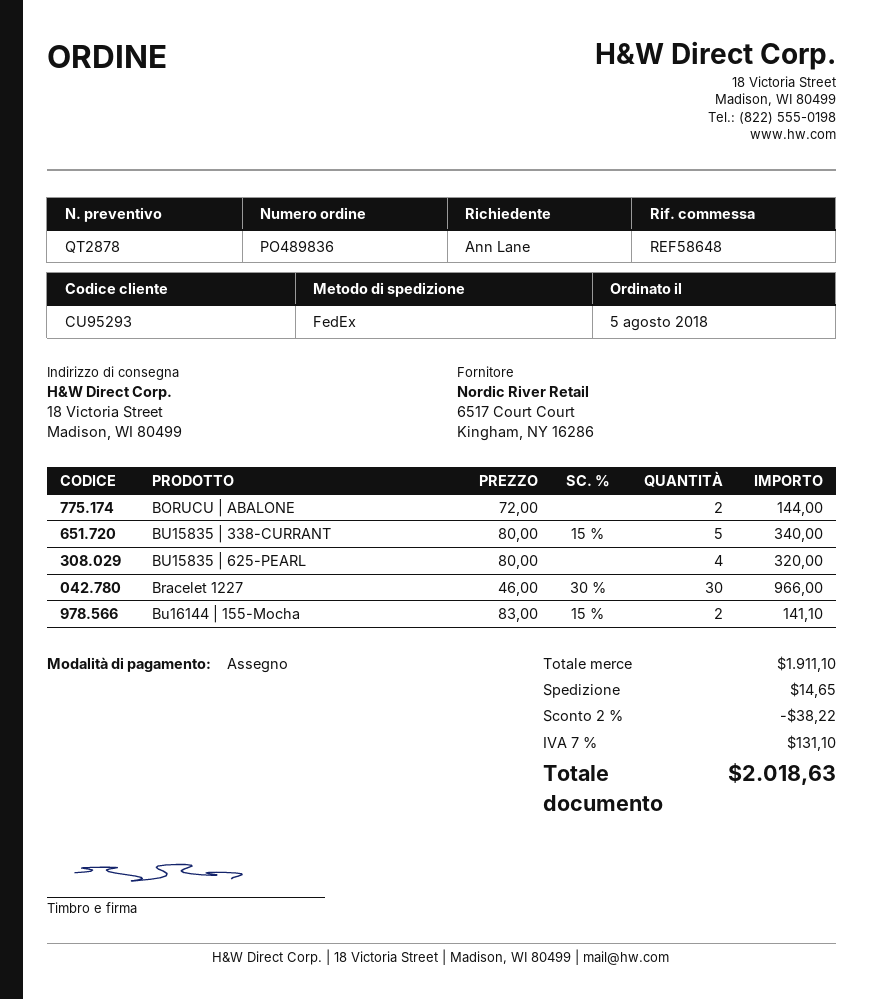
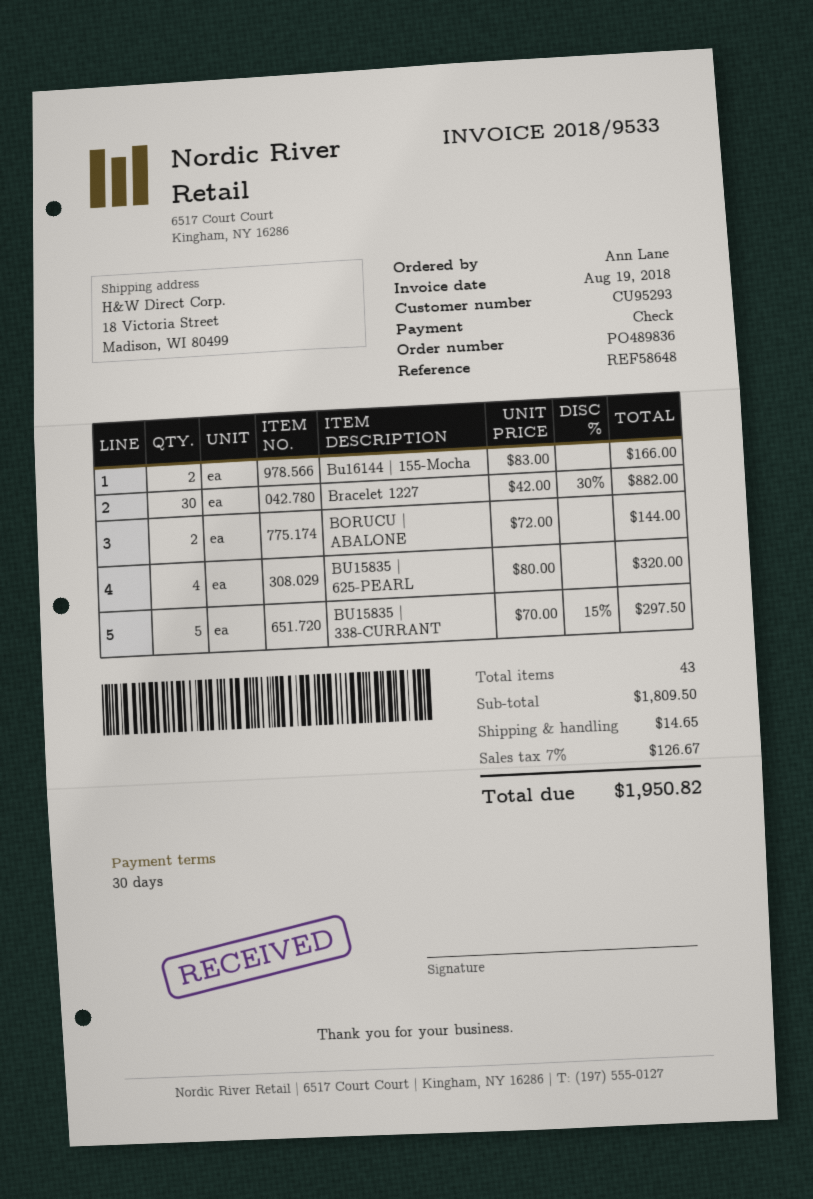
BU15835 | 338-CURRANT: 5 x 80.00 - 15% = 340.00 -> 5 x 70.00 - 15% = 297.50
Bracelet 1227: 30 x 46.00 - 30% = 966.00 -> 30 x 42.00 - 30% = 882.00
Bu16144 | 155-Mocha: 2 x 83.00 - 15% = 141.10 -> 2 x 83.00 = 166.00
subtotal: 1911.10 -> 1809.50
discount: 2% = 38.22 -> none
tax: 7% = 131.10 -> 7% = 126.67
total: 2018.63 -> 1950.82

